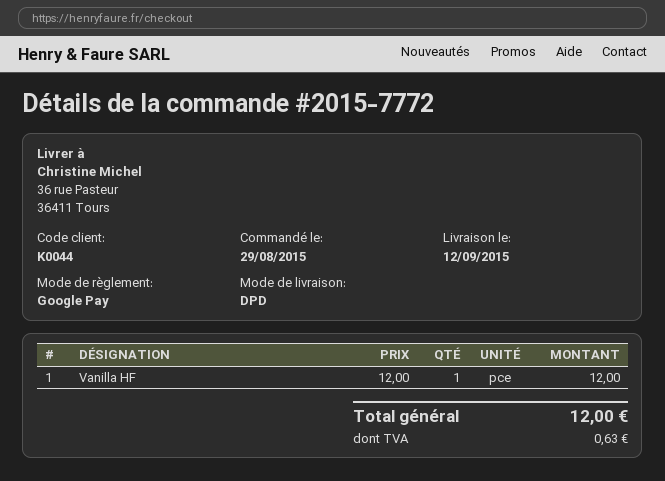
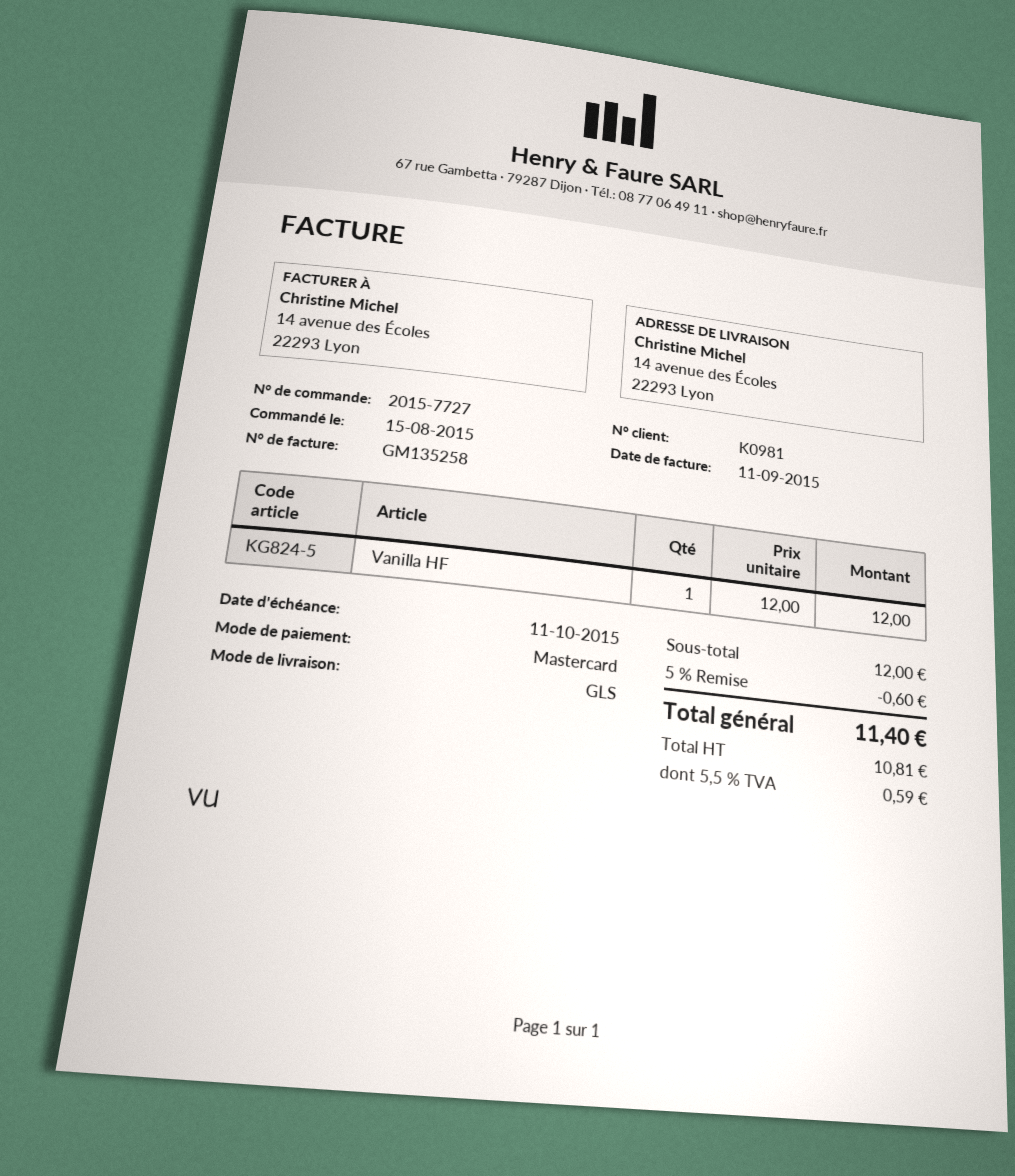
order number: 2015-7772 -> 2015-7727
order date: 2015-08-29 -> 2015-08-15
customer number: K0044 -> K0981
payment method: Google Pay -> Mastercard
shipping method: DPD -> GLS
ship to: 36 rue Pasteur, 36411 Tours -> 14 avenue des Écoles, 22293 Lyon
discount: none -> 5% = 0.60
tax: 0.63 -> 0.59
total: 12.00 -> 11.40

